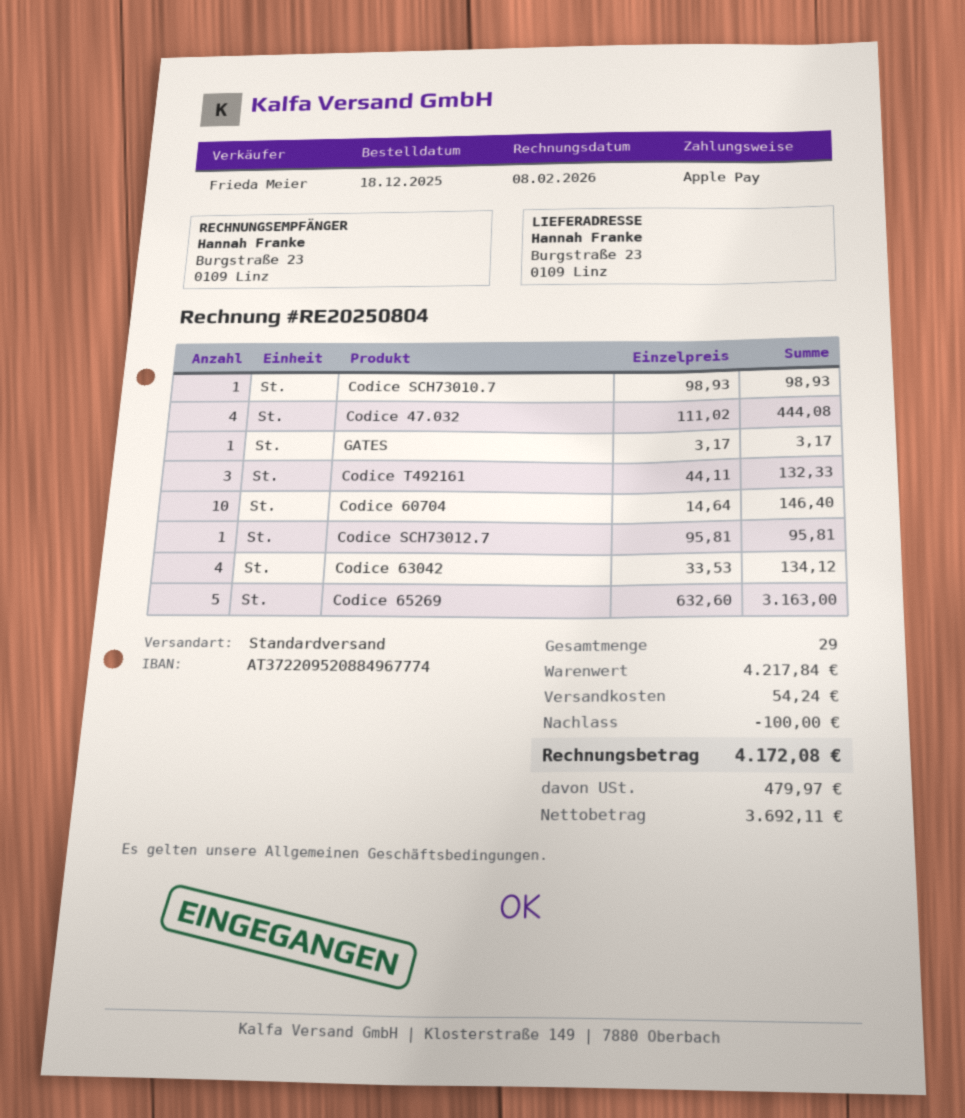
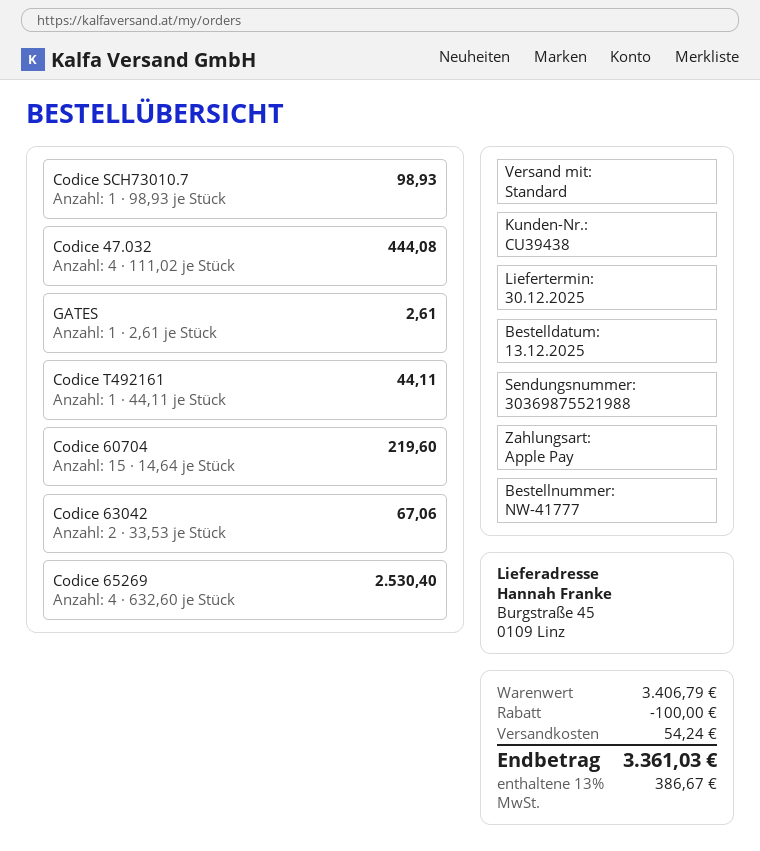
order date: 2025-12-18 -> 2025-12-13
ship to: Burgstraße 23, 0109 Linz -> Burgstraße 45, 0109 Linz
GATES: 1 x 3.17 = 3.17 -> 1 x 2.61 = 2.61
Codice T492161: 3 x 44.11 = 132.33 -> 1 x 44.11 = 44.11
Codice 60704: 10 x 14.64 = 146.40 -> 15 x 14.64 = 219.60
Codice SCH73012.7: 1 x 95.81 = 95.81 -> none
Codice 63042: 4 x 33.53 = 134.12 -> 2 x 33.53 = 67.06
Codice 65269: 5 x 632.60 = 3163.00 -> 4 x 632.60 = 2530.40
subtotal: 4217.84 -> 3406.79
tax: 479.97 -> 386.67
total: 4172.08 -> 3361.03

